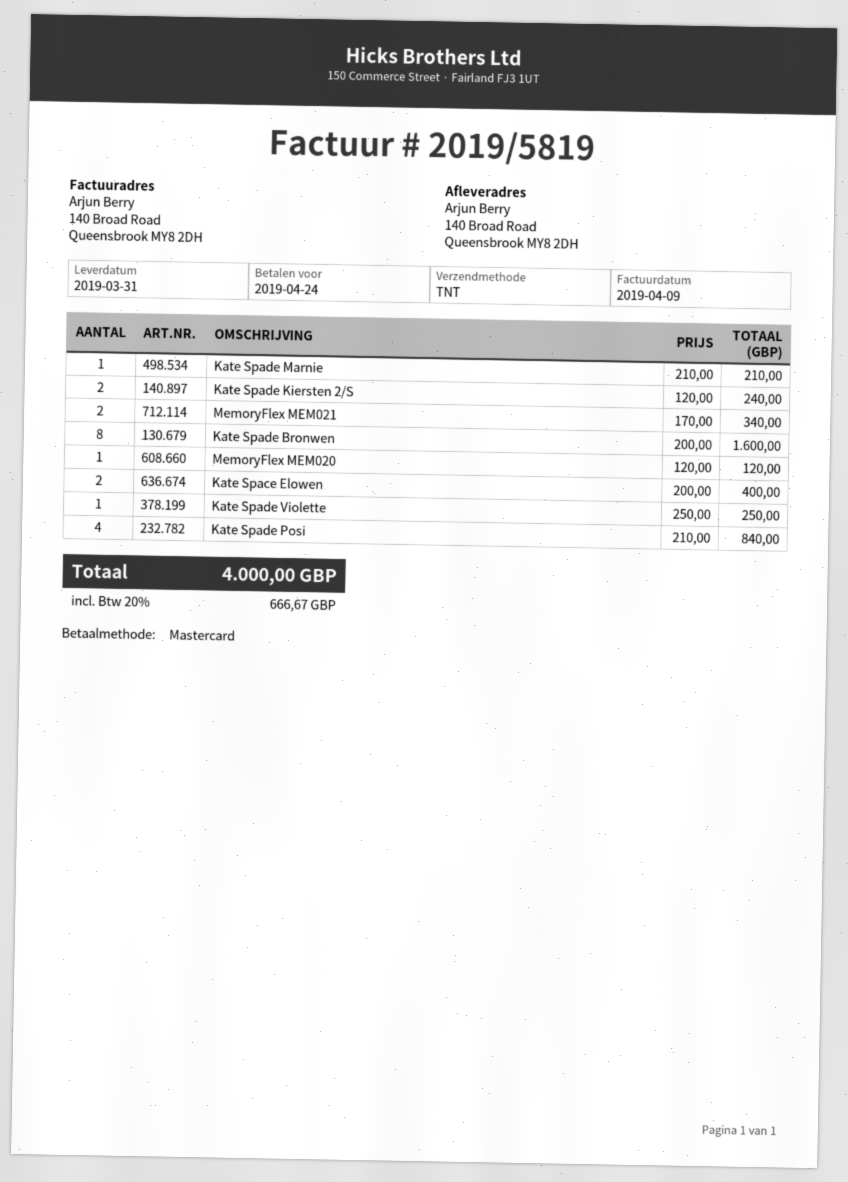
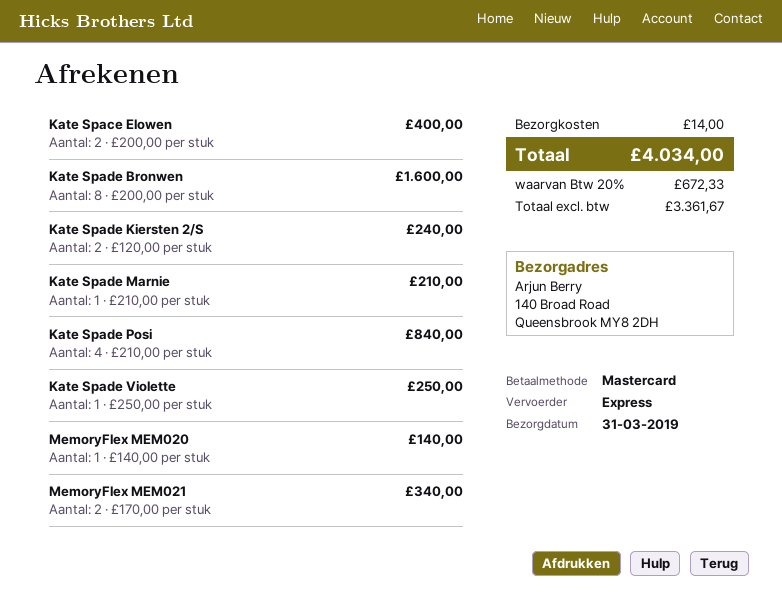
shipping method: TNT -> express
MemoryFlex MEM020: 1 x 120.00 = 120.00 -> 1 x 140.00 = 140.00
shipping: none -> 14.00
tax: 20% = 666.67 -> 20% = 672.33
total: 4000.00 -> 4034.00

